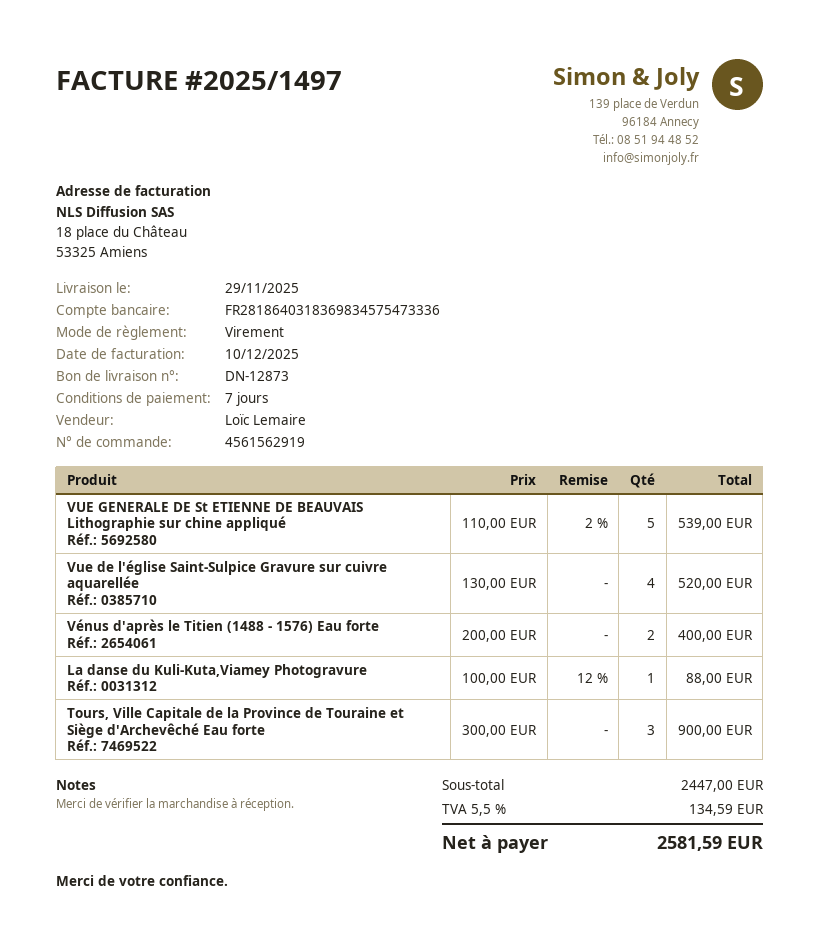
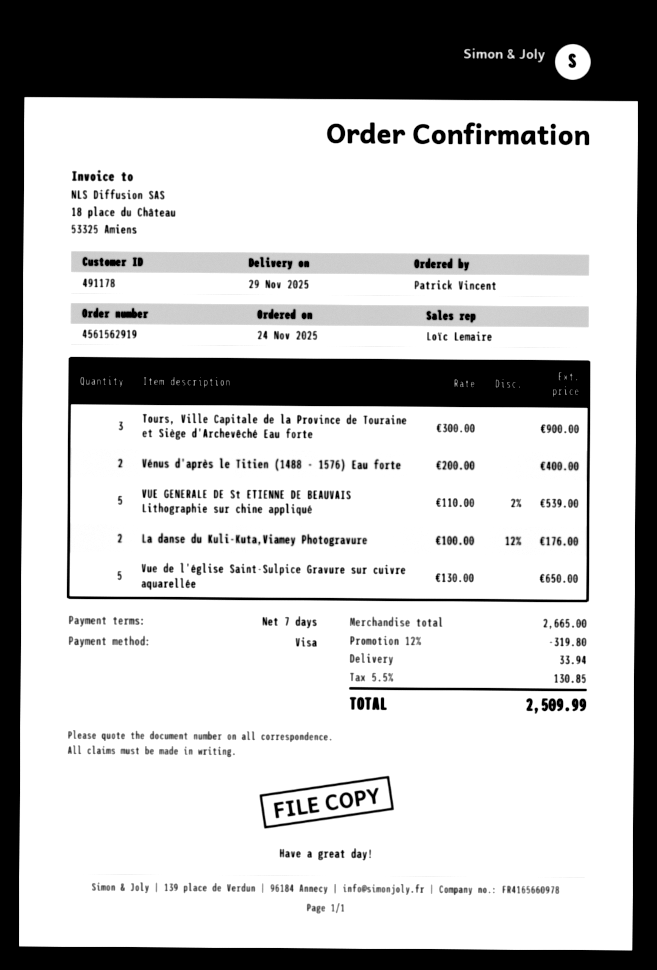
payment method: bank transfer -> Visa
Vue de l'église Saint-Sulpice Gravure sur cuivre aquarellée: 4 x 130.00 = 520.00 -> 5 x 130.00 = 650.00
La danse du Kuli-Kuta,Viamey Photogravure: 1 x 100.00 - 12% = 88.00 -> 2 x 100.00 - 12% = 176.00
subtotal: 2447.00 -> 2665.00
discount: none -> 12% = 319.80
shipping: none -> 33.94
tax: 5.5% = 134.59 -> 5.5% = 130.85
total: 2581.59 -> 2509.99

